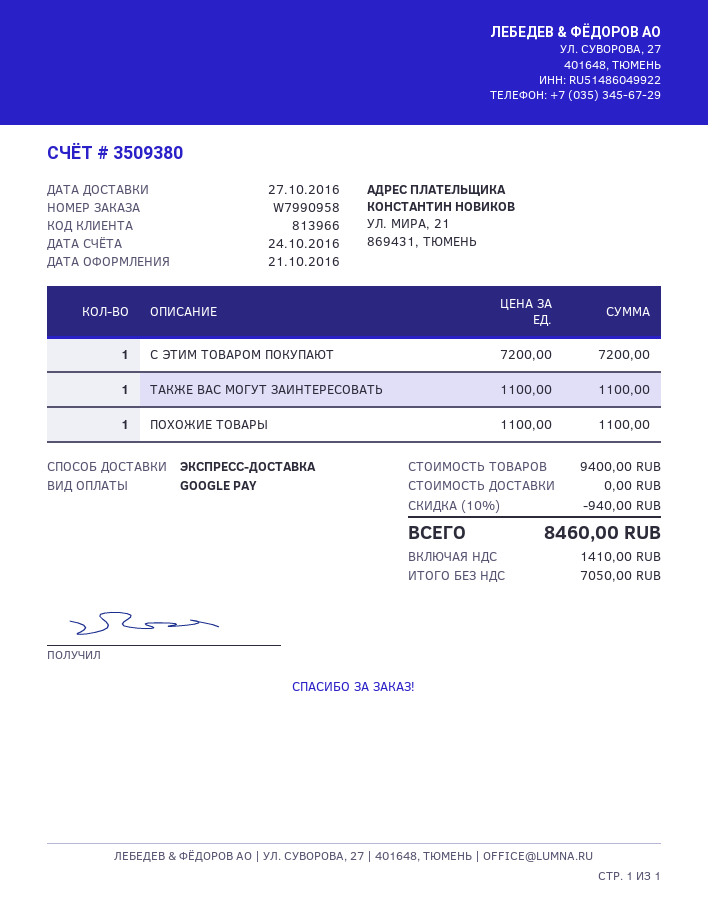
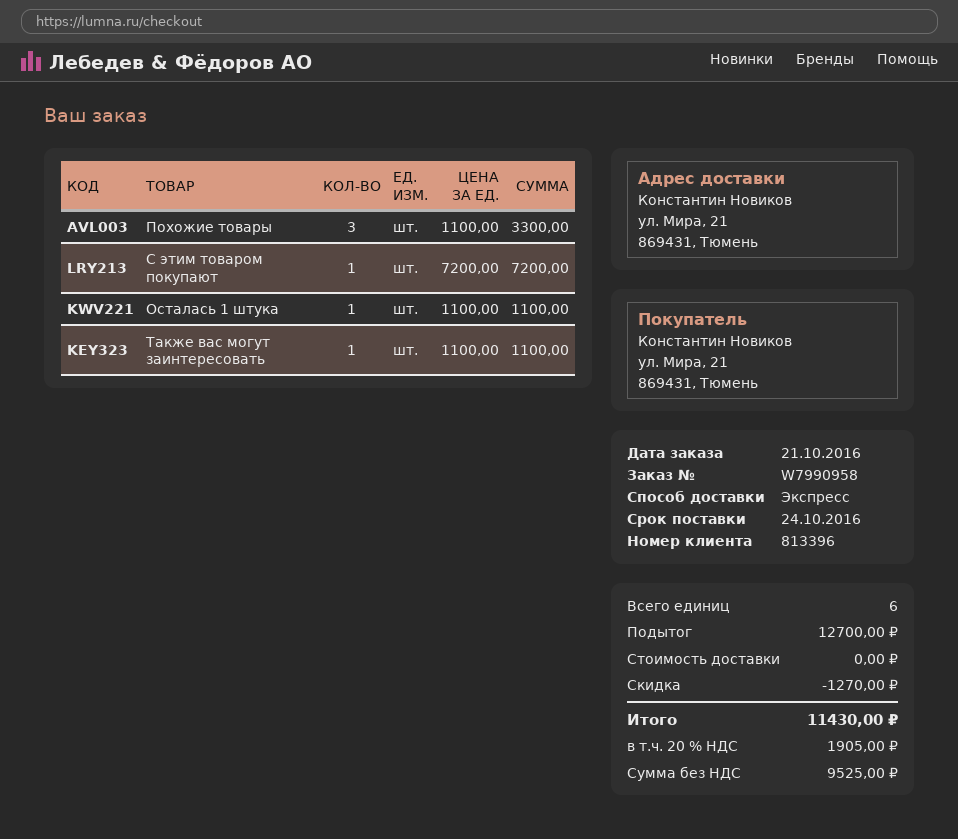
delivery date: 2016-10-27 -> 2016-10-24
customer number: 813966 -> 813396
ПОХОЖИЕ ТОВАРЫ: 1 x 1100.00 = 1100.00 -> 3 x 1100.00 = 3300.00
Осталась 1 штука: none -> 1 x 1100.00 = 1100.00
subtotal: 9400.00 -> 12700.00
discount: 940.00 -> 1270.00
net: 7050.00 -> 9525.00
tax: 1410.00 -> 1905.00
total: 8460.00 -> 11430.00

